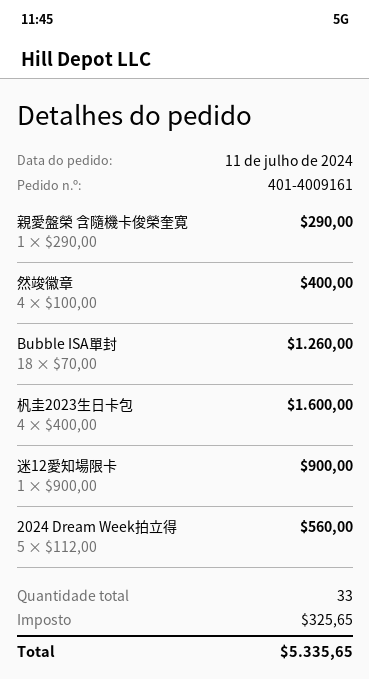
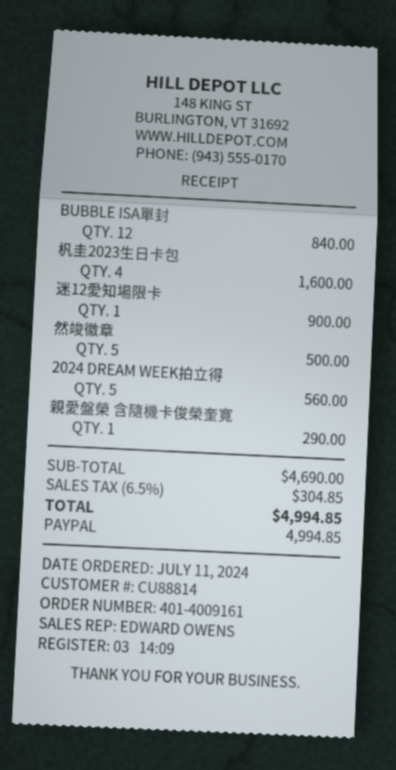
然竣徽章: 4 for 400.00 -> 5 for 500.00
Bubble ISA單封: 18 for 1260.00 -> 12 for 840.00
tax: 325.65 -> 304.85
total: 5335.65 -> 4994.85

